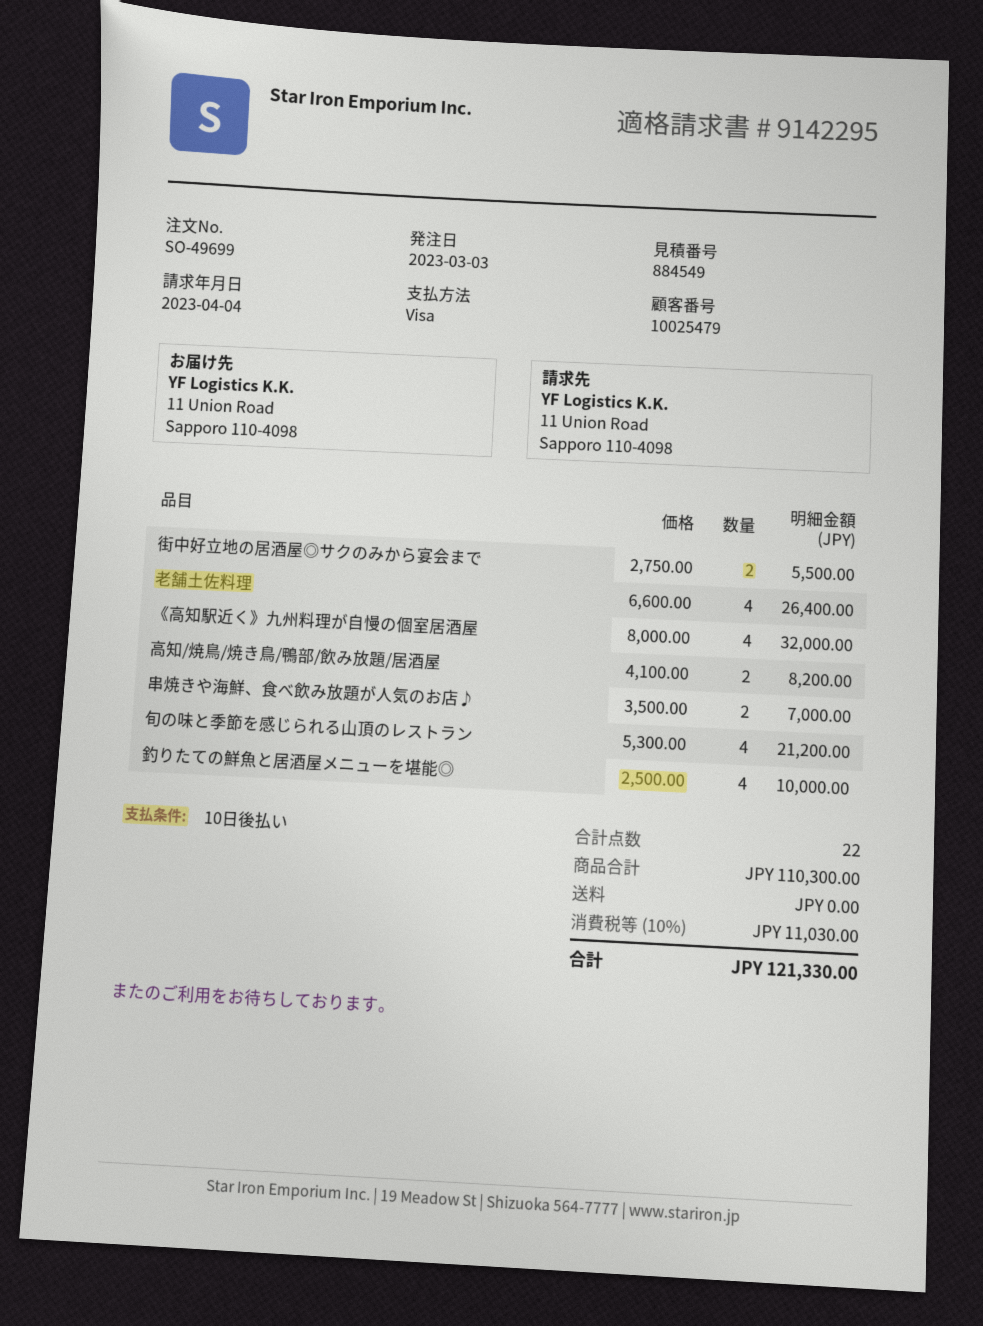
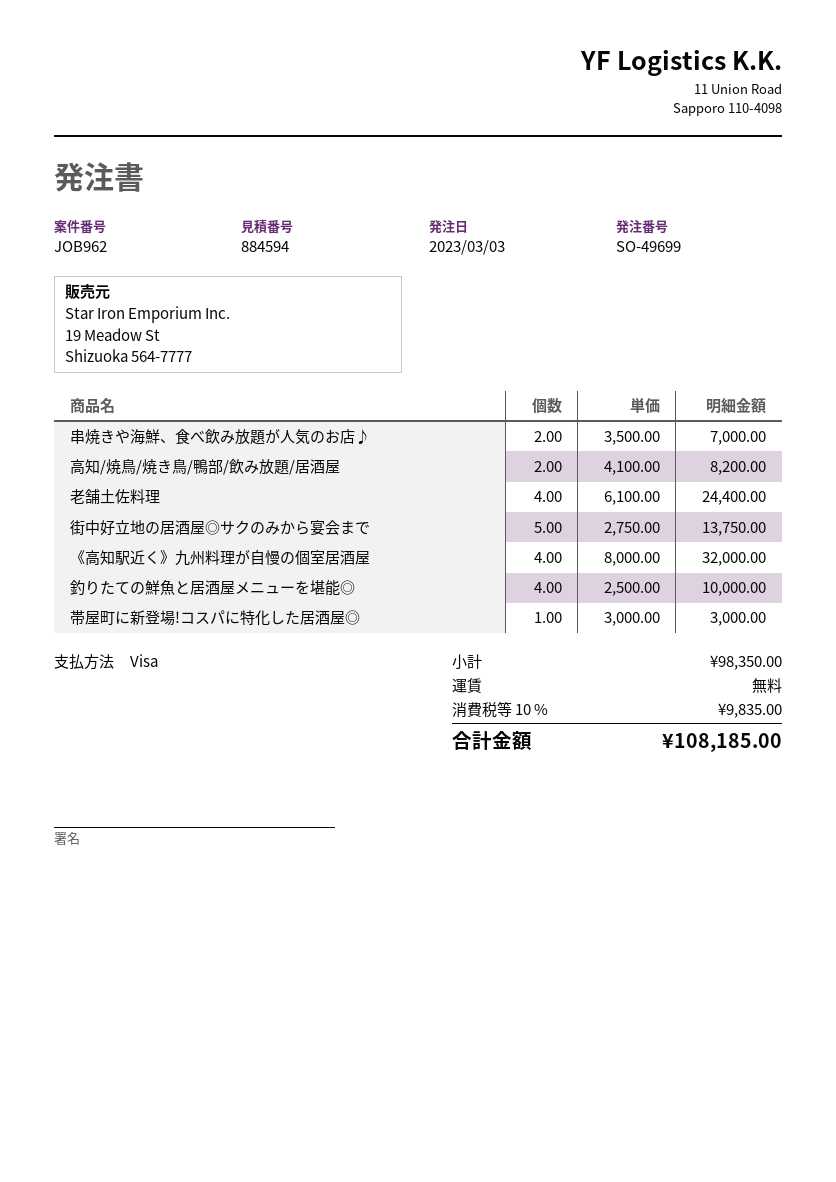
quote number: 884549 -> 884594
街中好立地の居酒屋◎サクのみから宴会まで: 2 x 2750.00 = 5500.00 -> 5 x 2750.00 = 13750.00
老舗土佐料理: 4 x 6600.00 = 26400.00 -> 4 x 6100.00 = 24400.00
旬の味と季節を感じられる山頂のレストラン: 4 x 5300.00 = 21200.00 -> none
帯屋町に新登場!コスパに特化した居酒屋◎: none -> 1 x 3000.00 = 3000.00
subtotal: 110300.00 -> 98350.00
tax: 10% = 11030.00 -> 10% = 9835.00
total: 121330.00 -> 108185.00

